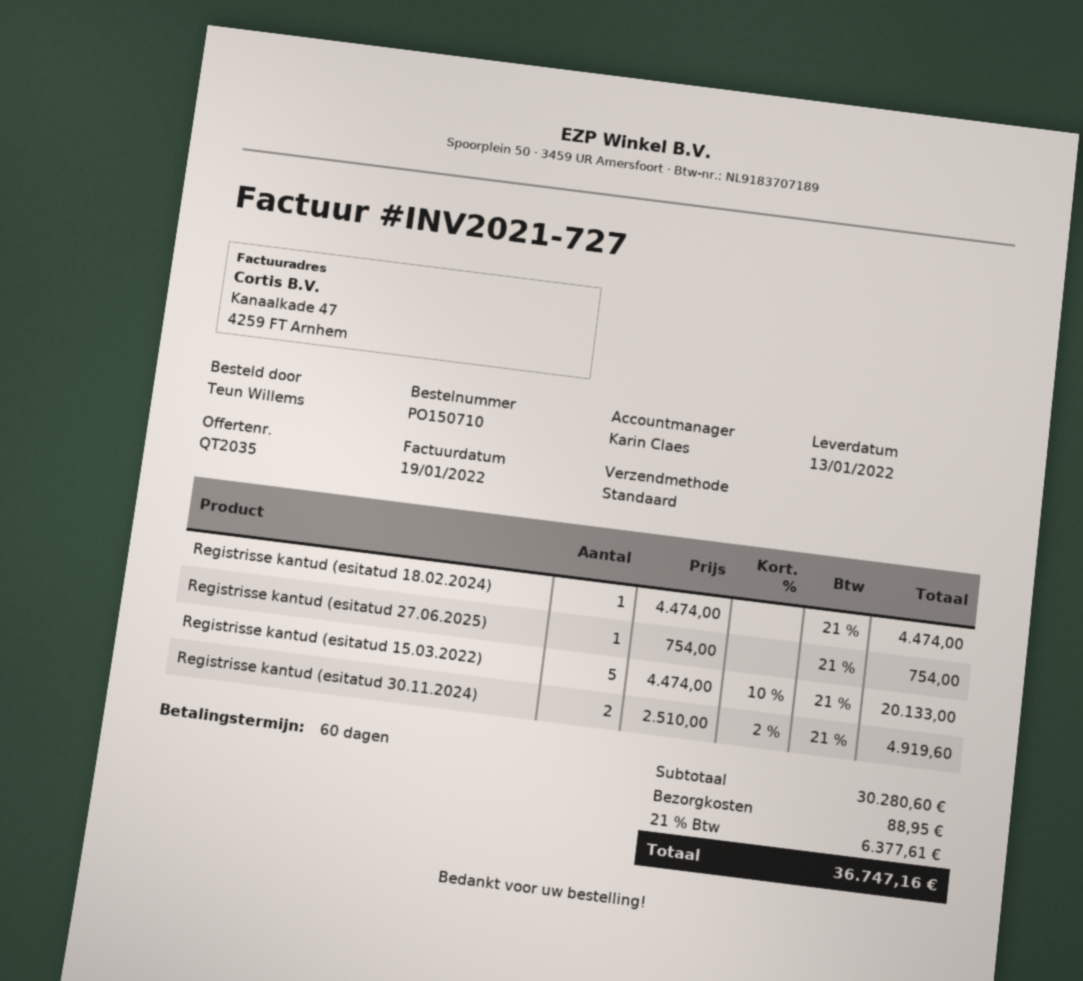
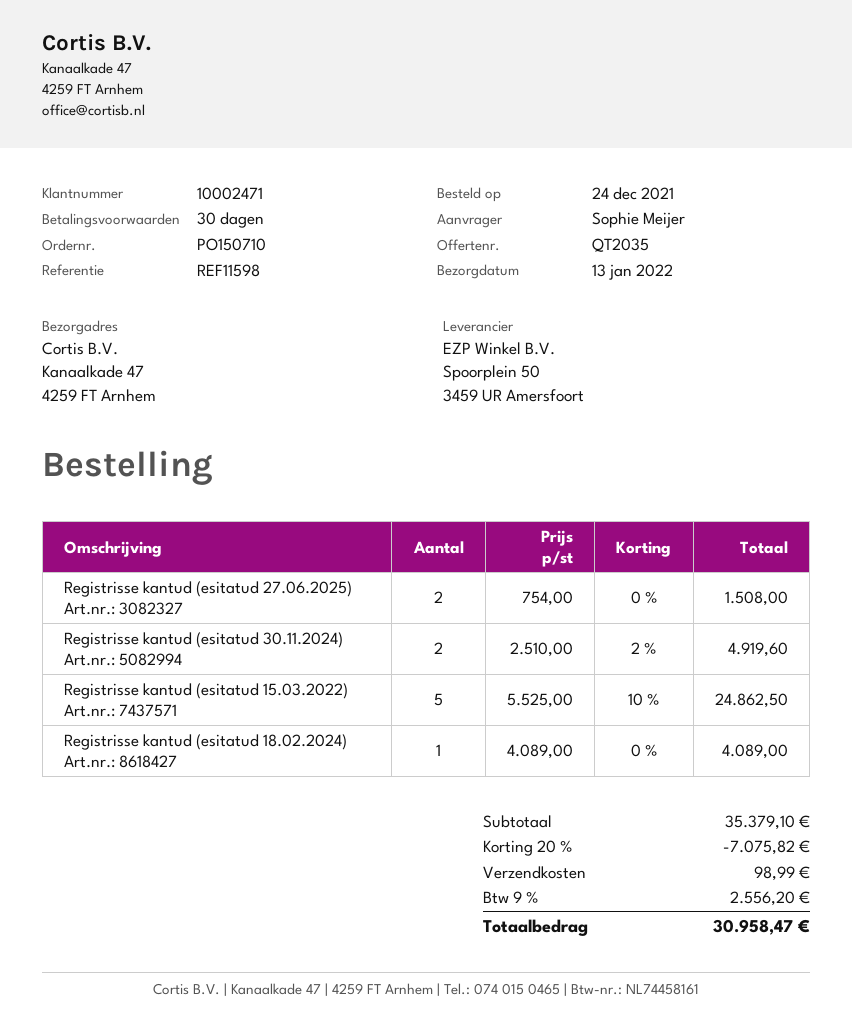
payment terms: 60 days -> 30 days
ordered by: Teun Willems -> Sophie Meijer
Registrisse kantud (esitatud 18.02.2024): 1 x 4474.00 = 4474.00 -> 1 x 4089.00 = 4089.00
Registrisse kantud (esitatud 27.06.2025): 1 x 754.00 = 754.00 -> 2 x 754.00 = 1508.00
Registrisse kantud (esitatud 15.03.2022): 5 x 4474.00 - 10% = 20133.00 -> 5 x 5525.00 - 10% = 24862.50
subtotal: 30280.60 -> 35379.10
discount: none -> 20% = 7075.82
shipping: 88.95 -> 98.99
tax: 21% = 6377.61 -> 9% = 2556.20
total: 36747.16 -> 30958.47

